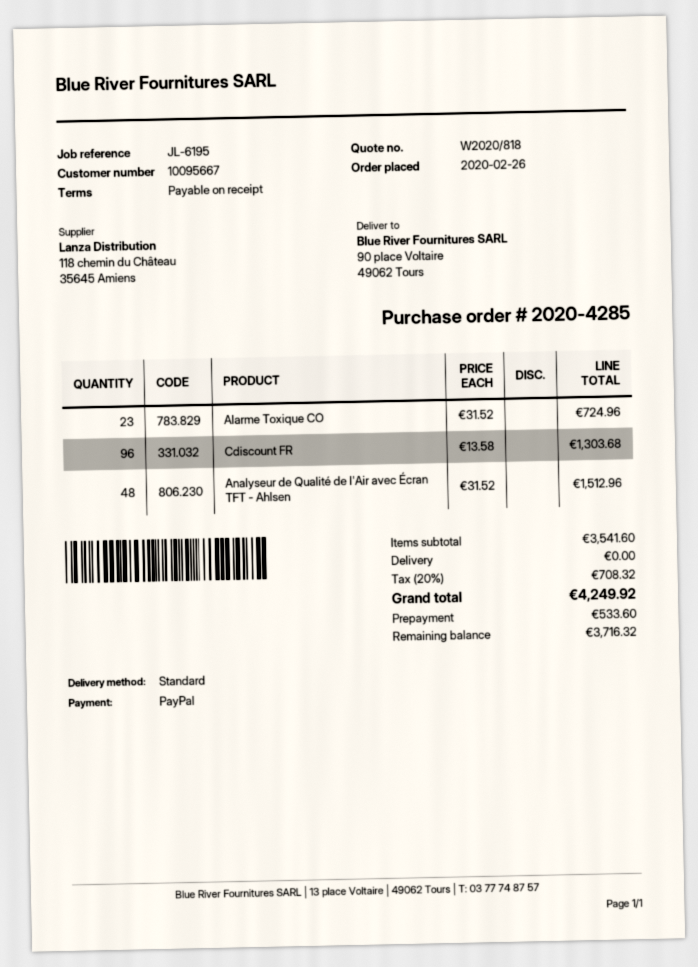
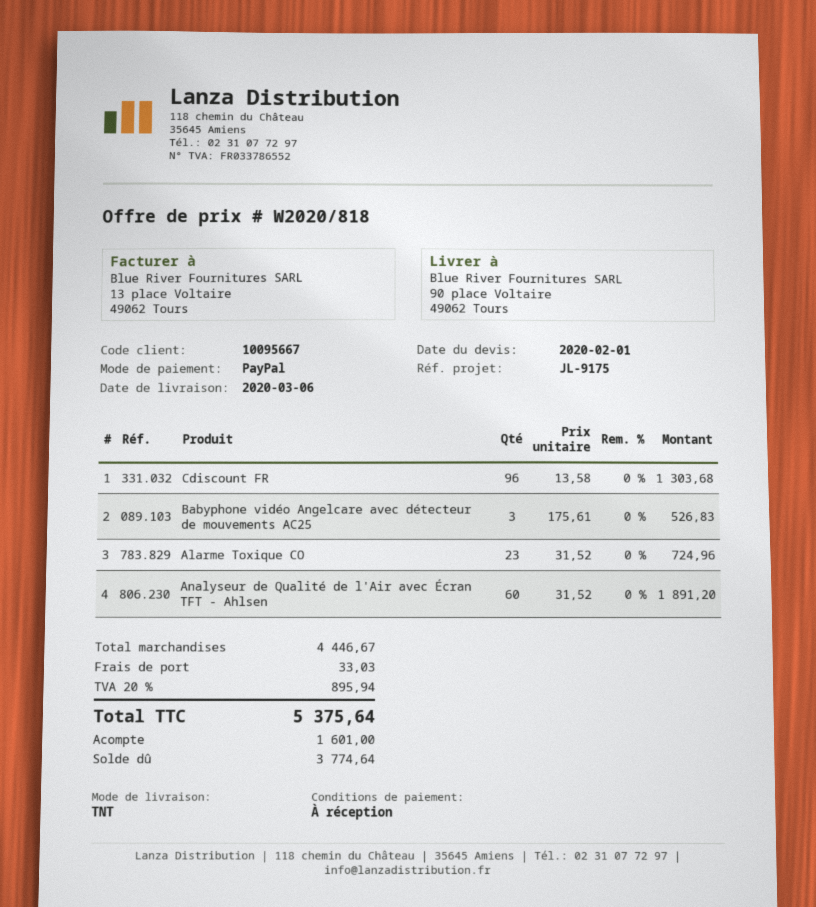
reference: JL-6195 -> JL-9175
shipping method: standard -> TNT
Analyseur de Qualité de l'Air avec Écran TFT - Ahlsen: 48 x 31.52 = 1512.96 -> 60 x 31.52 = 1891.20
Babyphone vidéo Angelcare avec détecteur de mouvements AC25: none -> 3 x 175.61 = 526.83
subtotal: 3541.60 -> 4446.67
shipping: 0.00 -> 33.03
tax: 20% = 708.32 -> 20% = 895.94
total: 4249.92 -> 5375.64
deposit: 533.60 -> 1601.00
balance: 3716.32 -> 3774.64

